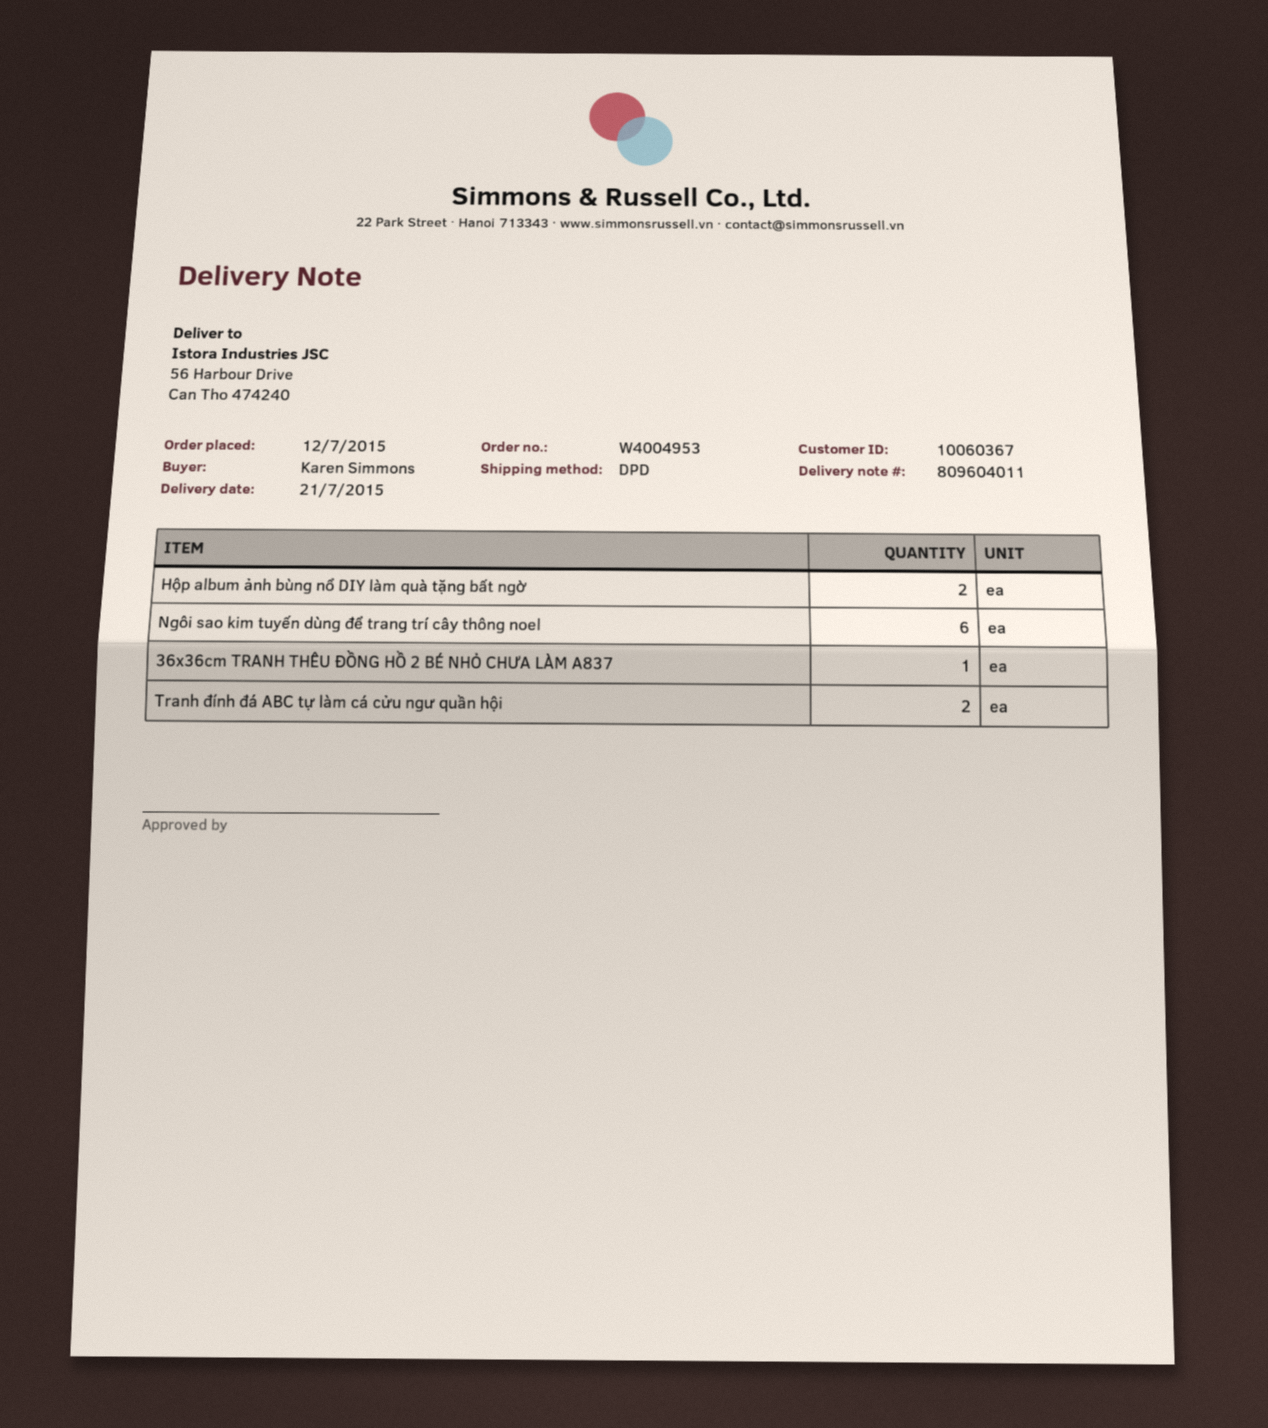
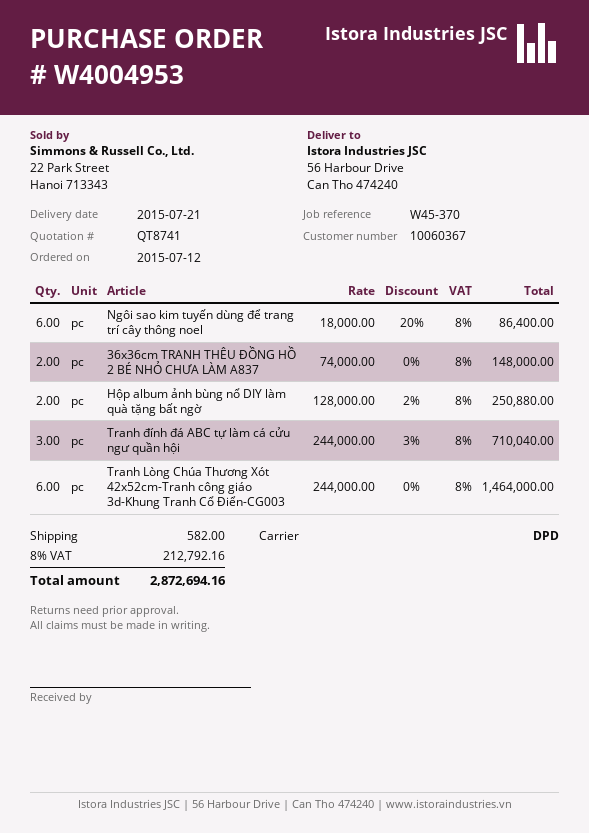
36x36cm TRANH THÊU ĐỒNG HỒ 2 BÉ NHỎ CHƯA LÀM A837: 1 -> 2
Tranh đính đá ABC tự làm cá cửu ngư quần hội: 2 -> 3
Tranh Lòng Chúa Thương Xót 42x52cm-Tranh công giáo 3d-Khung Tranh Cổ Điển-CG003: none -> 6

